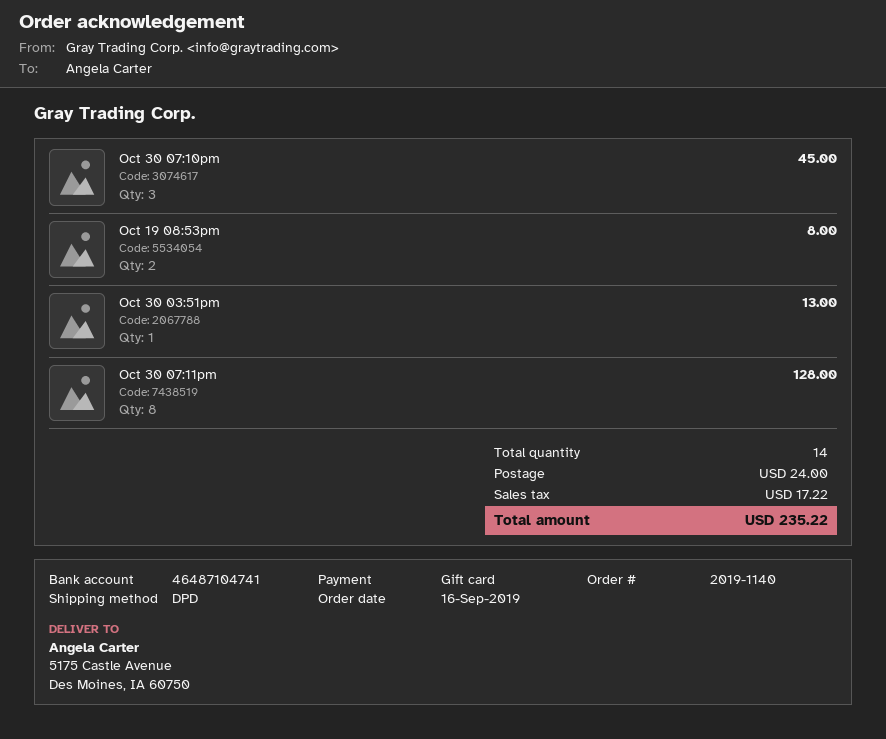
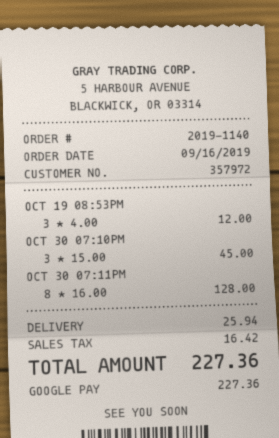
payment method: gift card -> Google Pay
Oct 19 08:53pm: 2 for 8.00 -> 3 for 12.00
Oct 30 03:51pm: 1 for 13.00 -> none
shipping: 24.00 -> 25.94
tax: 17.22 -> 16.42
total: 235.22 -> 227.36

